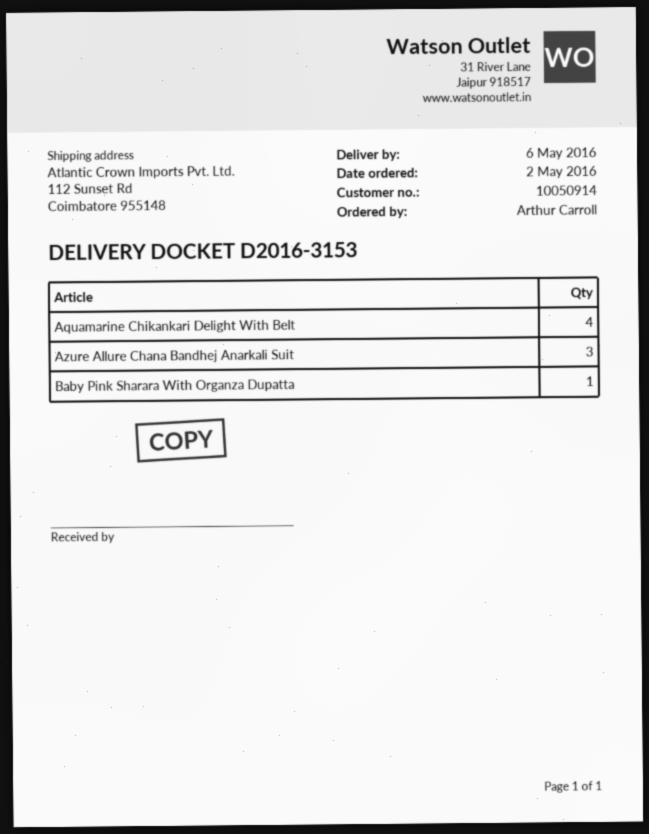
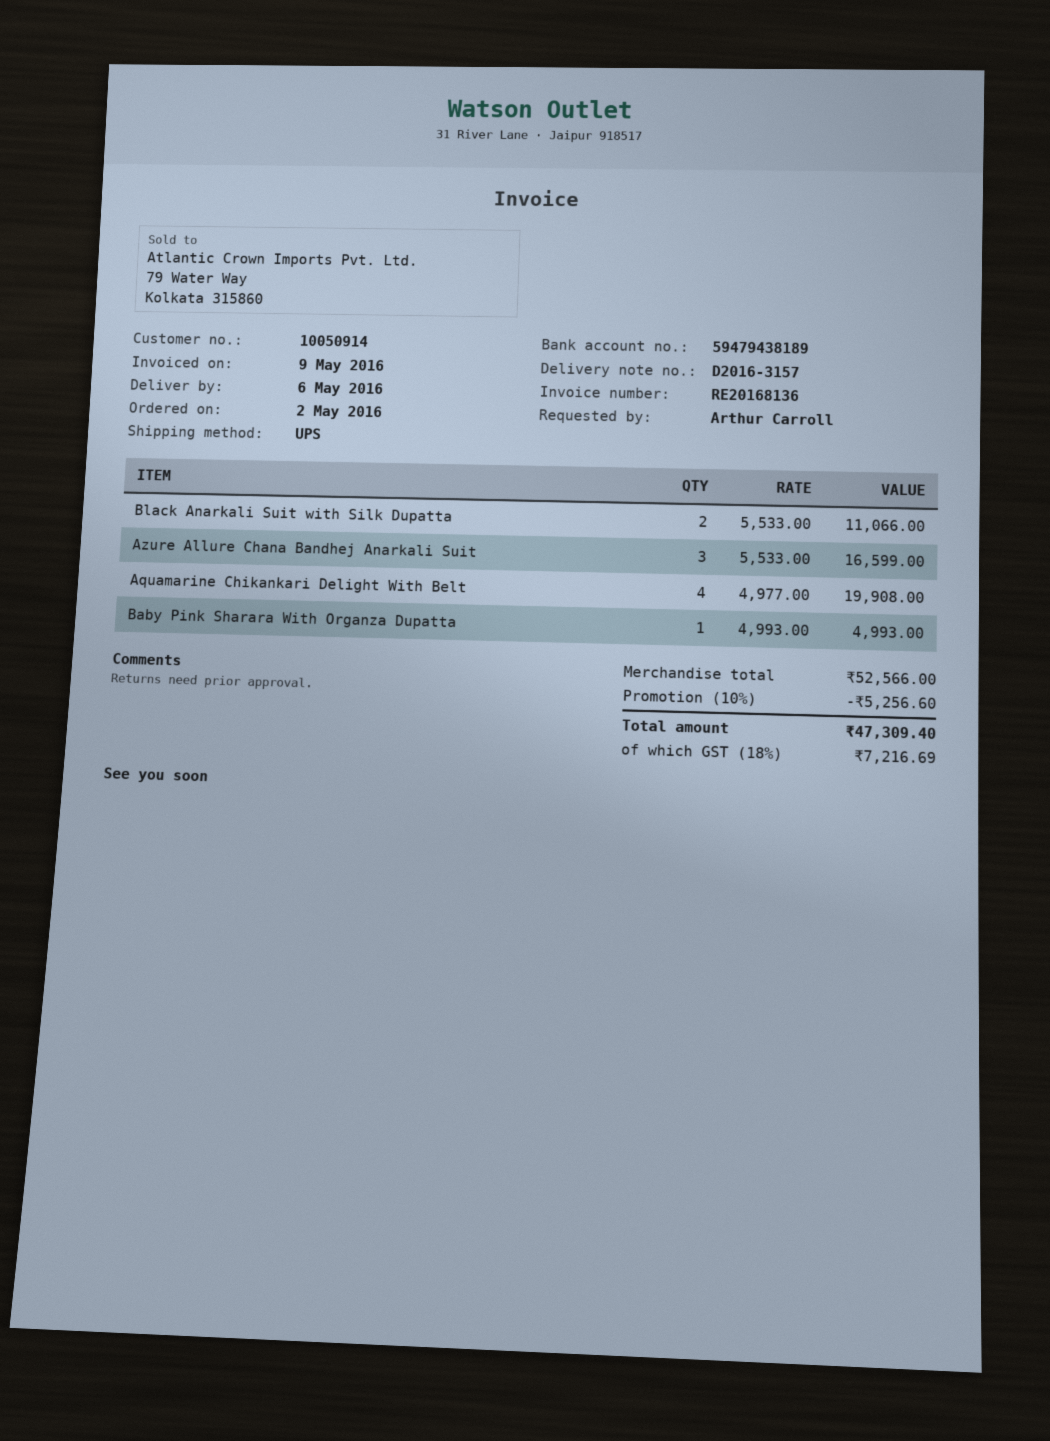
delivery note number: D2016-3153 -> D2016-3157
Black Anarkali Suit with Silk Dupatta: none -> 2

